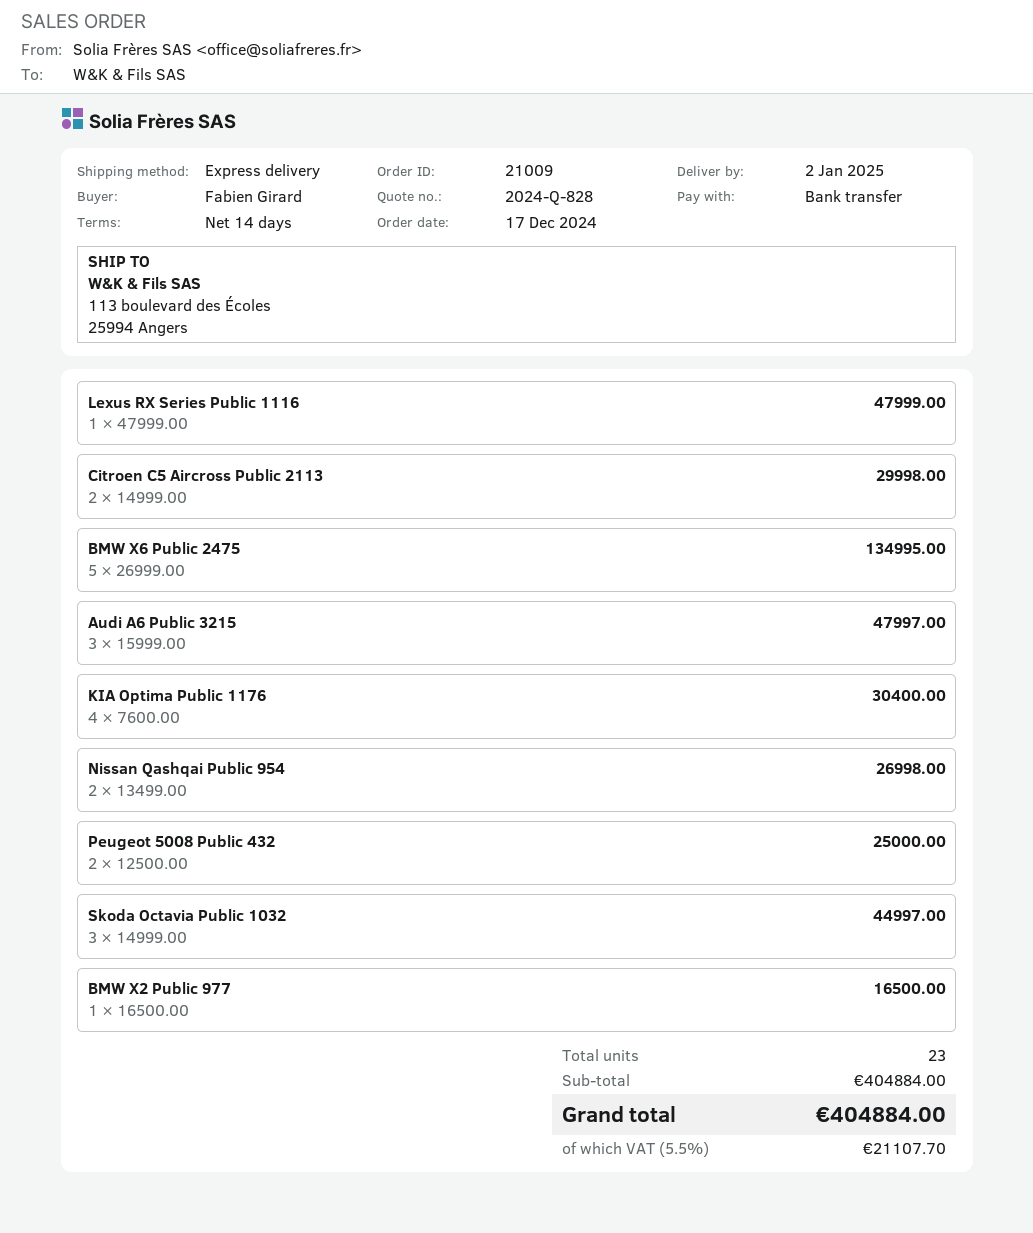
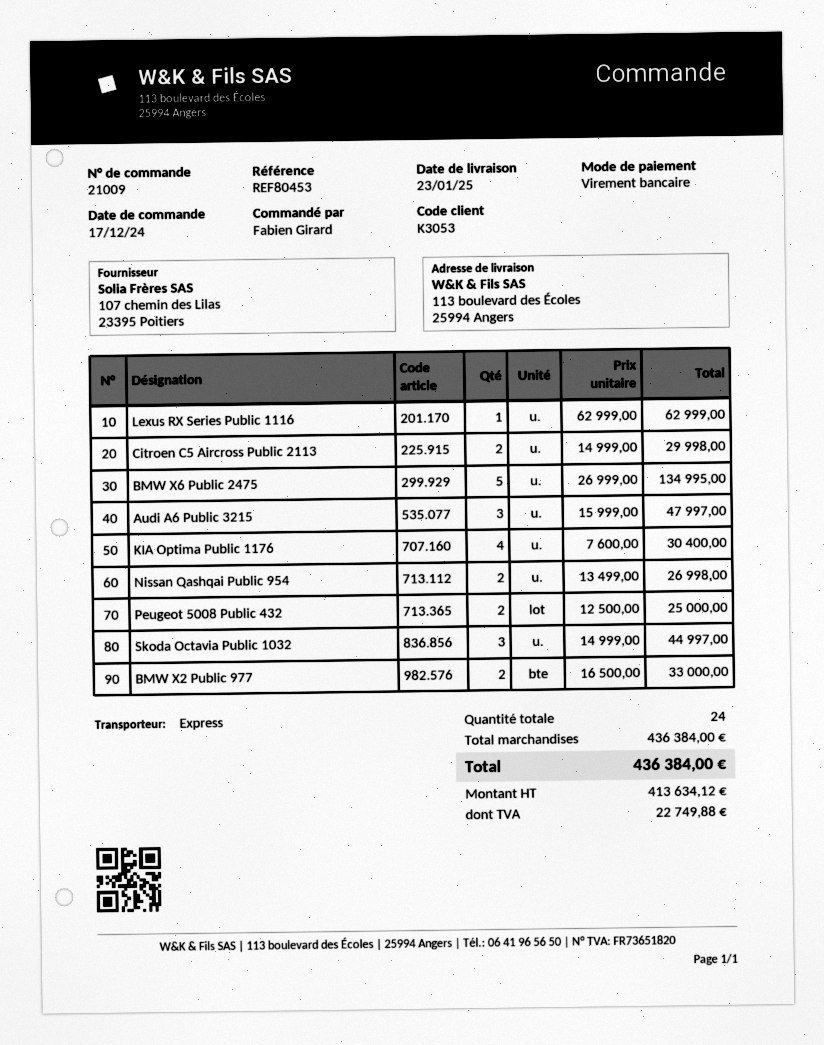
delivery date: 2025-01-02 -> 2025-01-23
Lexus RX Series Public 1116: 1 x 47999.00 = 47999.00 -> 1 x 62999.00 = 62999.00
BMW X2 Public 977: 1 x 16500.00 = 16500.00 -> 2 x 16500.00 = 33000.00
total quantity: 23 -> 24
subtotal: 404884.00 -> 436384.00
tax: 21107.70 -> 22749.88
total: 404884.00 -> 436384.00

